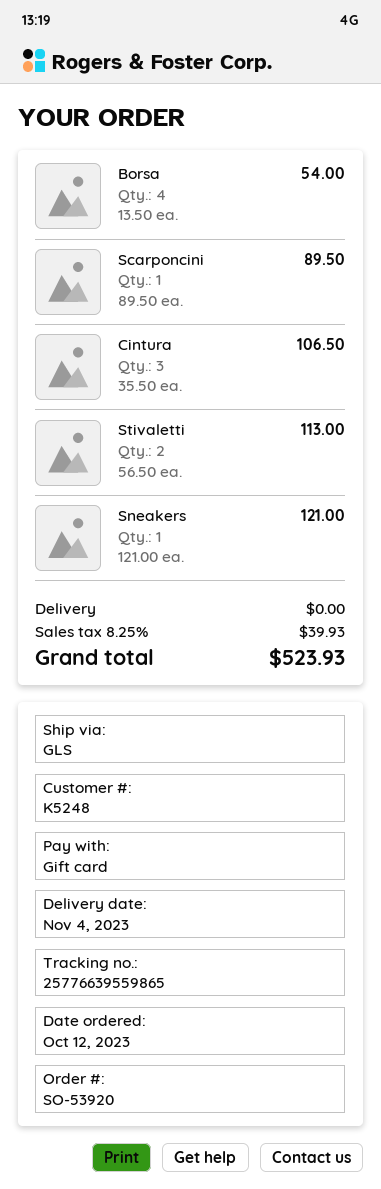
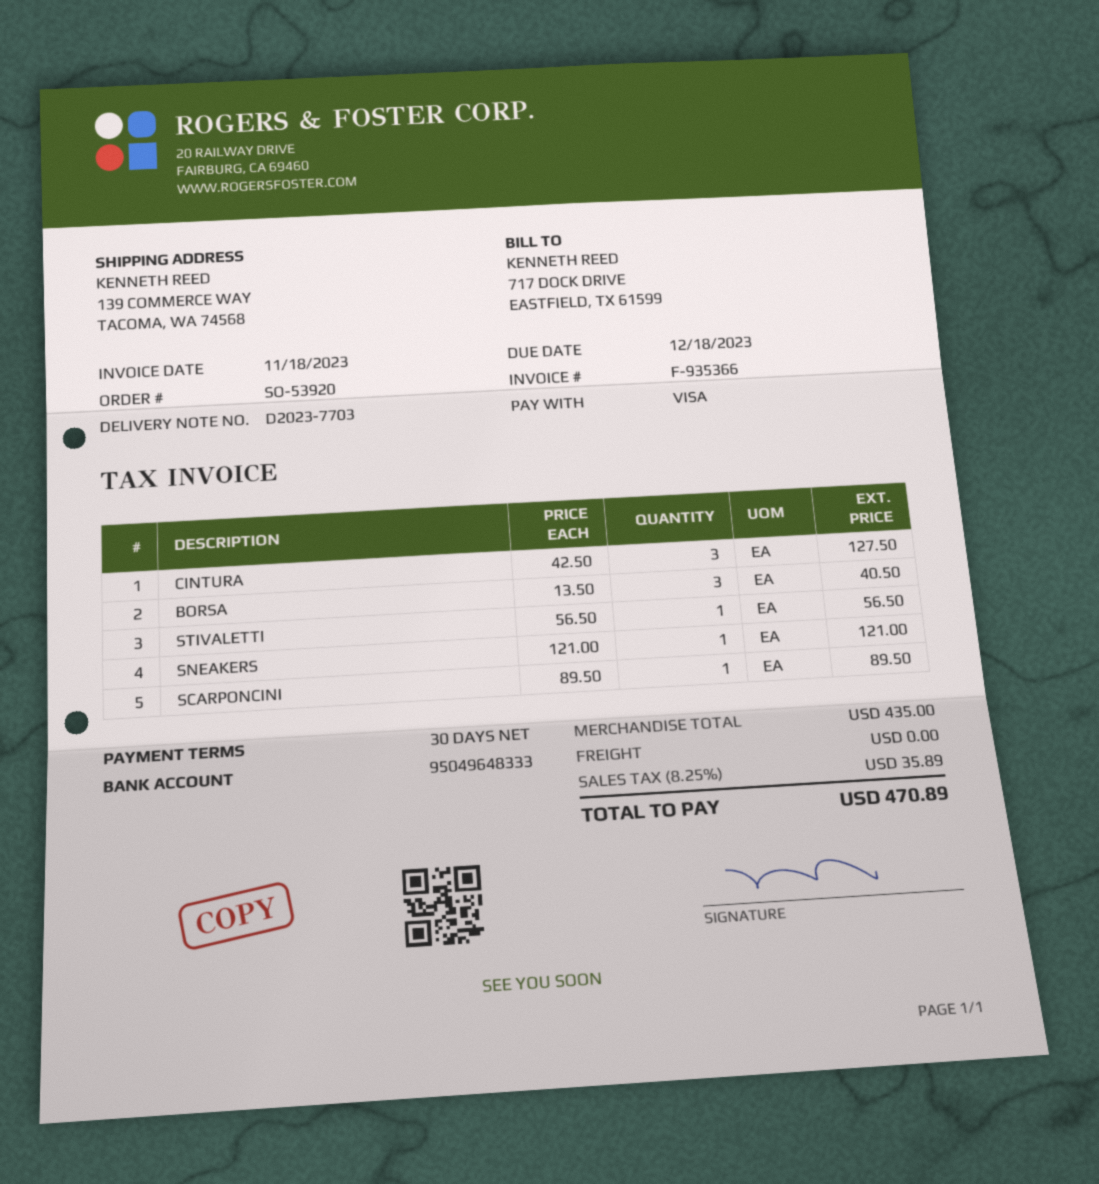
payment method: gift card -> Visa
Borsa: 4 x 13.50 = 54.00 -> 3 x 13.50 = 40.50
Cintura: 3 x 35.50 = 106.50 -> 3 x 42.50 = 127.50
Stivaletti: 2 x 56.50 = 113.00 -> 1 x 56.50 = 56.50
tax: 8.25% = 39.93 -> 8.25% = 35.89
total: 523.93 -> 470.89

